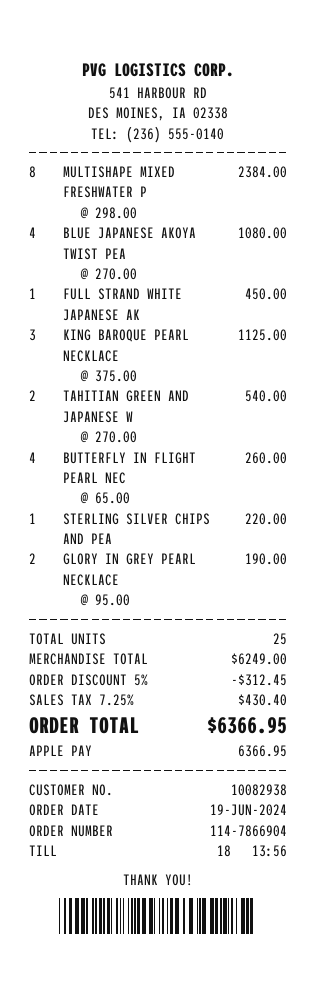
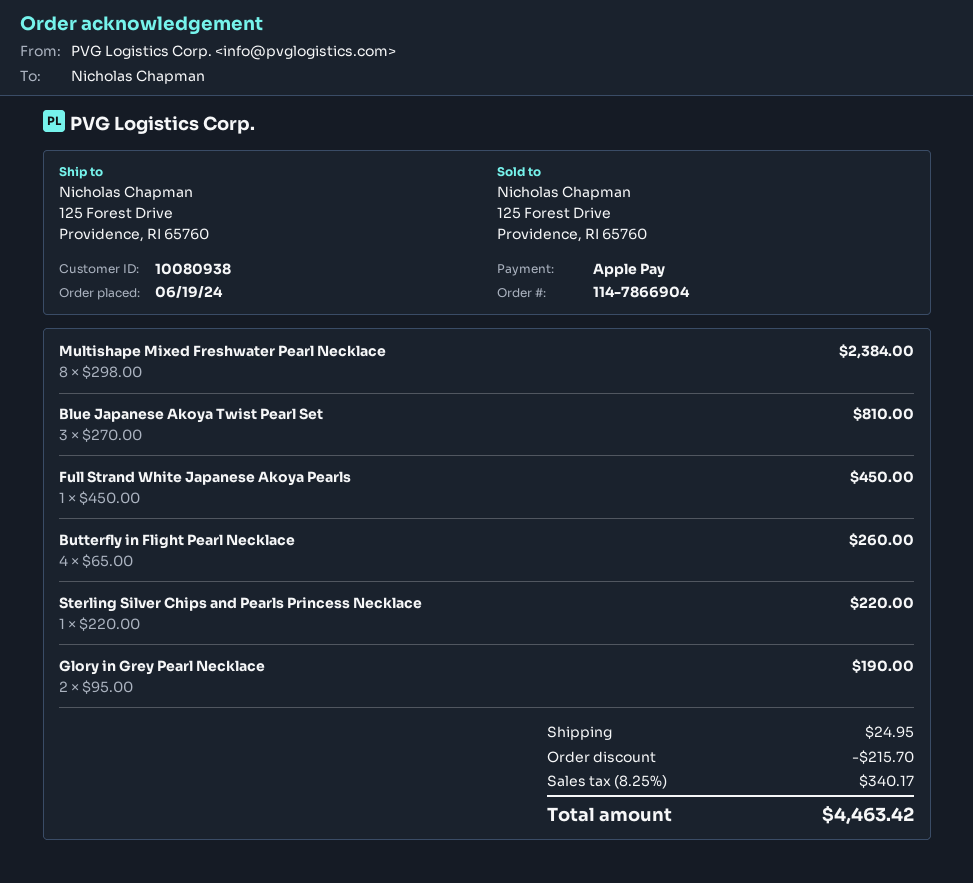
customer number: 10082938 -> 10080938
BLUE JAPANESE AKOYA TWIST PEA: 4 x 270.00 = 1080.00 -> 3 x 270.00 = 810.00
KING BAROQUE PEARL NECKLACE: 3 x 375.00 = 1125.00 -> none
TAHITIAN GREEN AND JAPANESE W: 2 x 270.00 = 540.00 -> none
discount: 312.45 -> 215.70
shipping: none -> 24.95
tax: 7.25% = 430.40 -> 8.25% = 340.17
total: 6366.95 -> 4463.42

